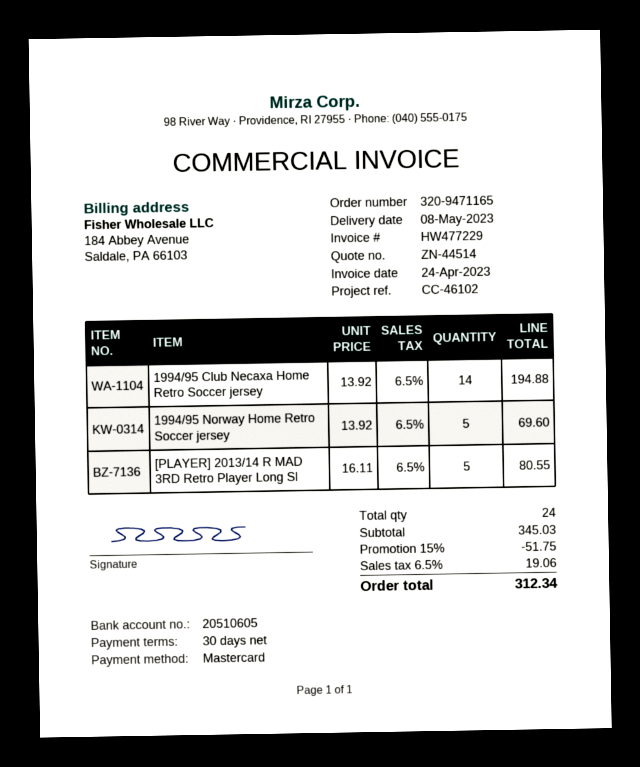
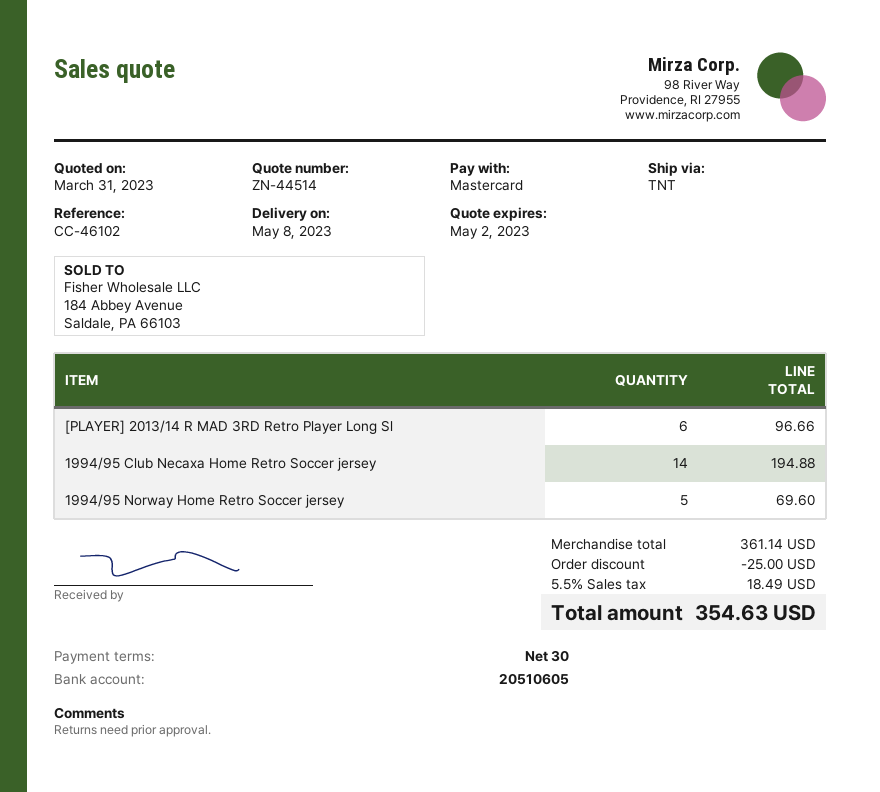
[PLAYER] 2013/14 R MAD 3RD Retro Player Long Sl: 5 for 80.55 -> 6 for 96.66
subtotal: 345.03 -> 361.14
discount: 51.75 -> 25.00
tax: 6.5% = 19.06 -> 5.5% = 18.49
total: 312.34 -> 354.63

